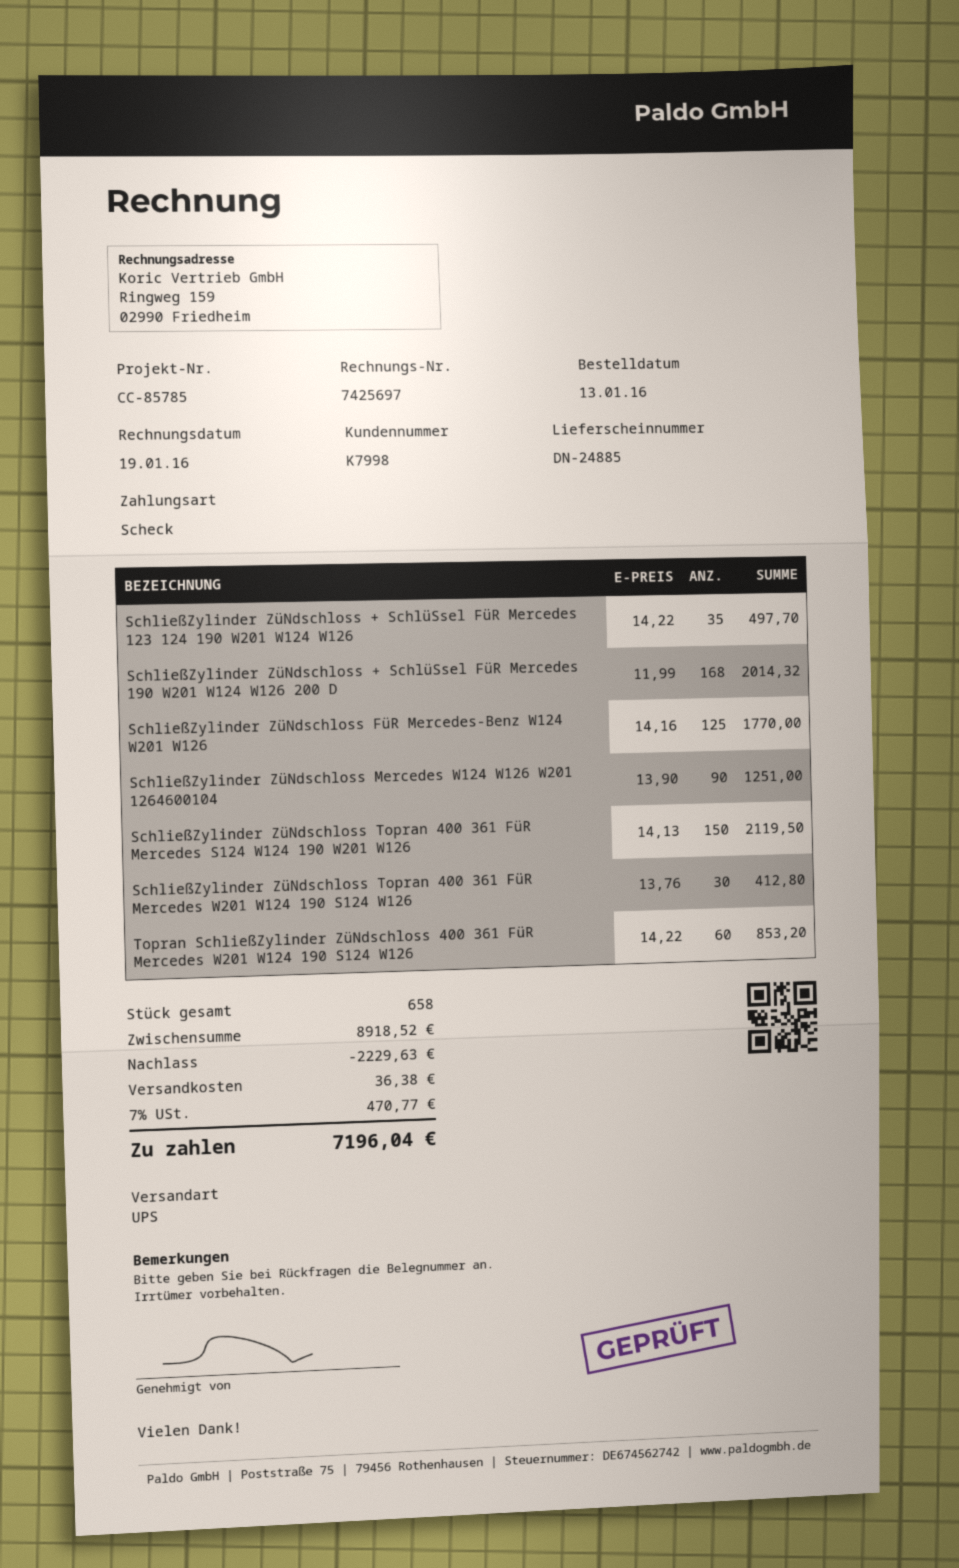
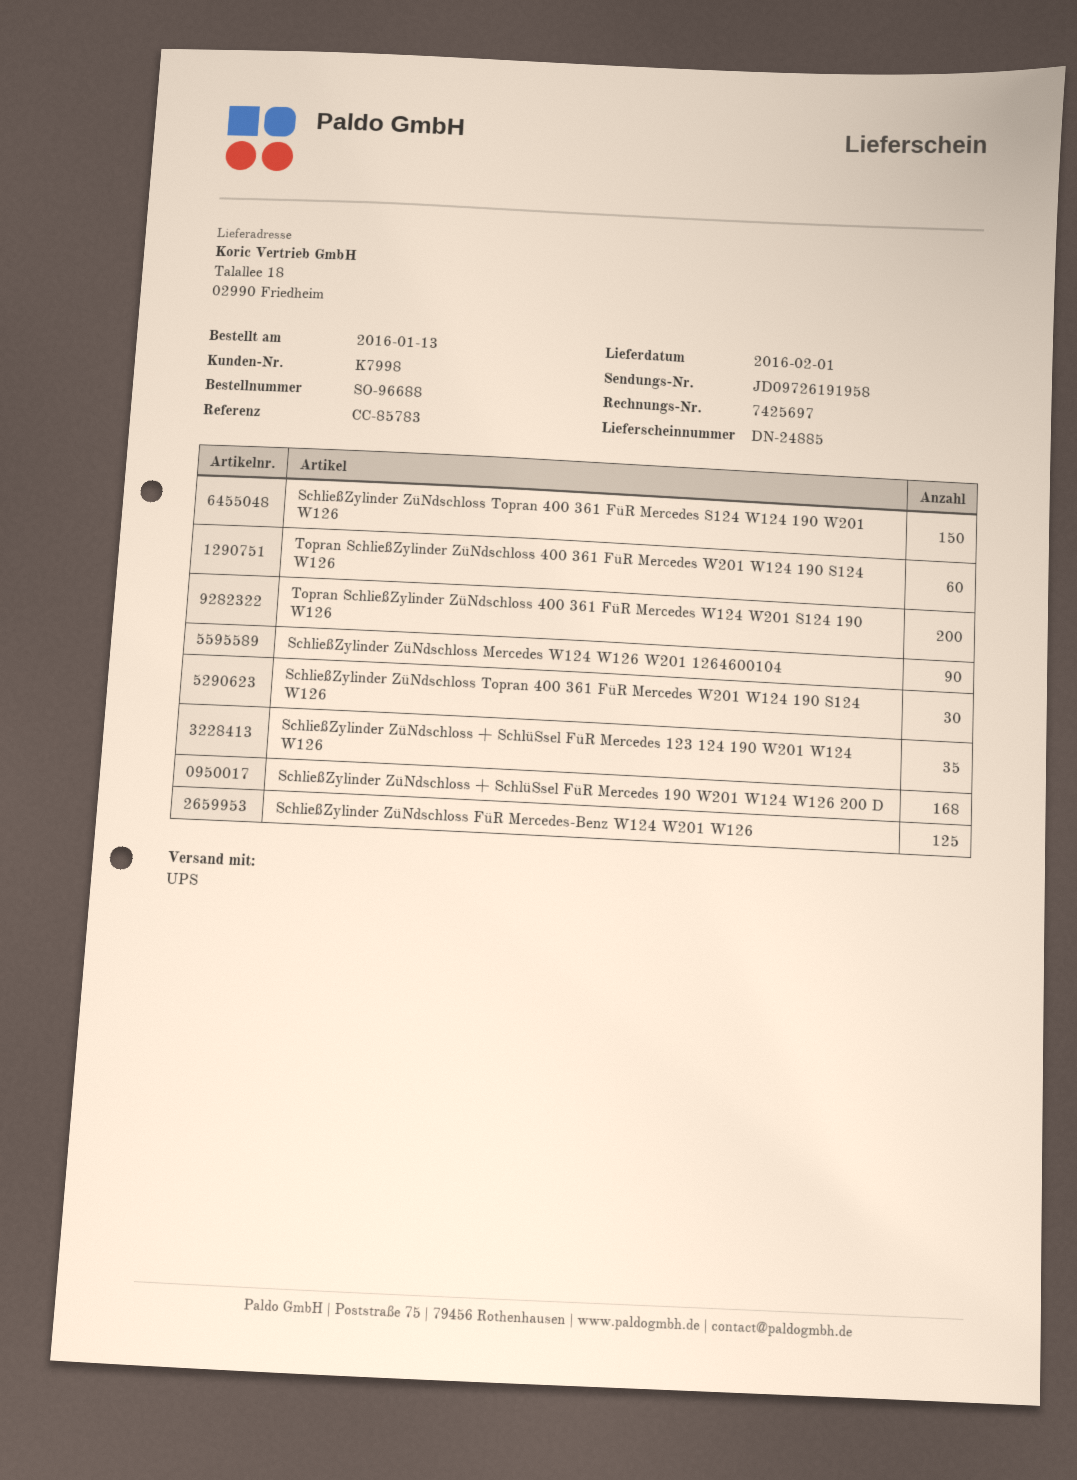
reference: CC-85785 -> CC-85783
Topran SchließZylinder ZüNdschloss 400 361 FüR Mercedes W124 W201 S124 190 W126: none -> 200

